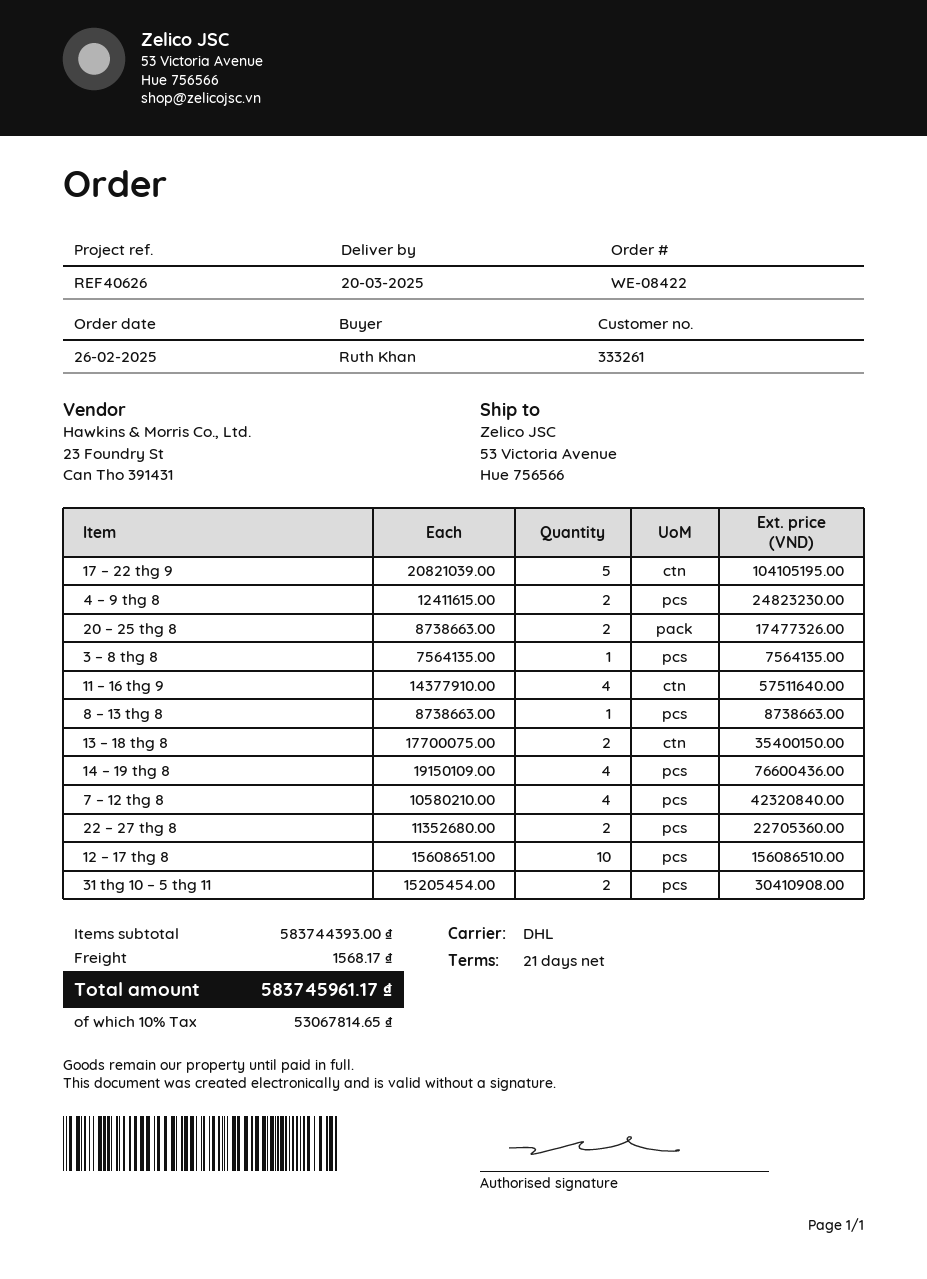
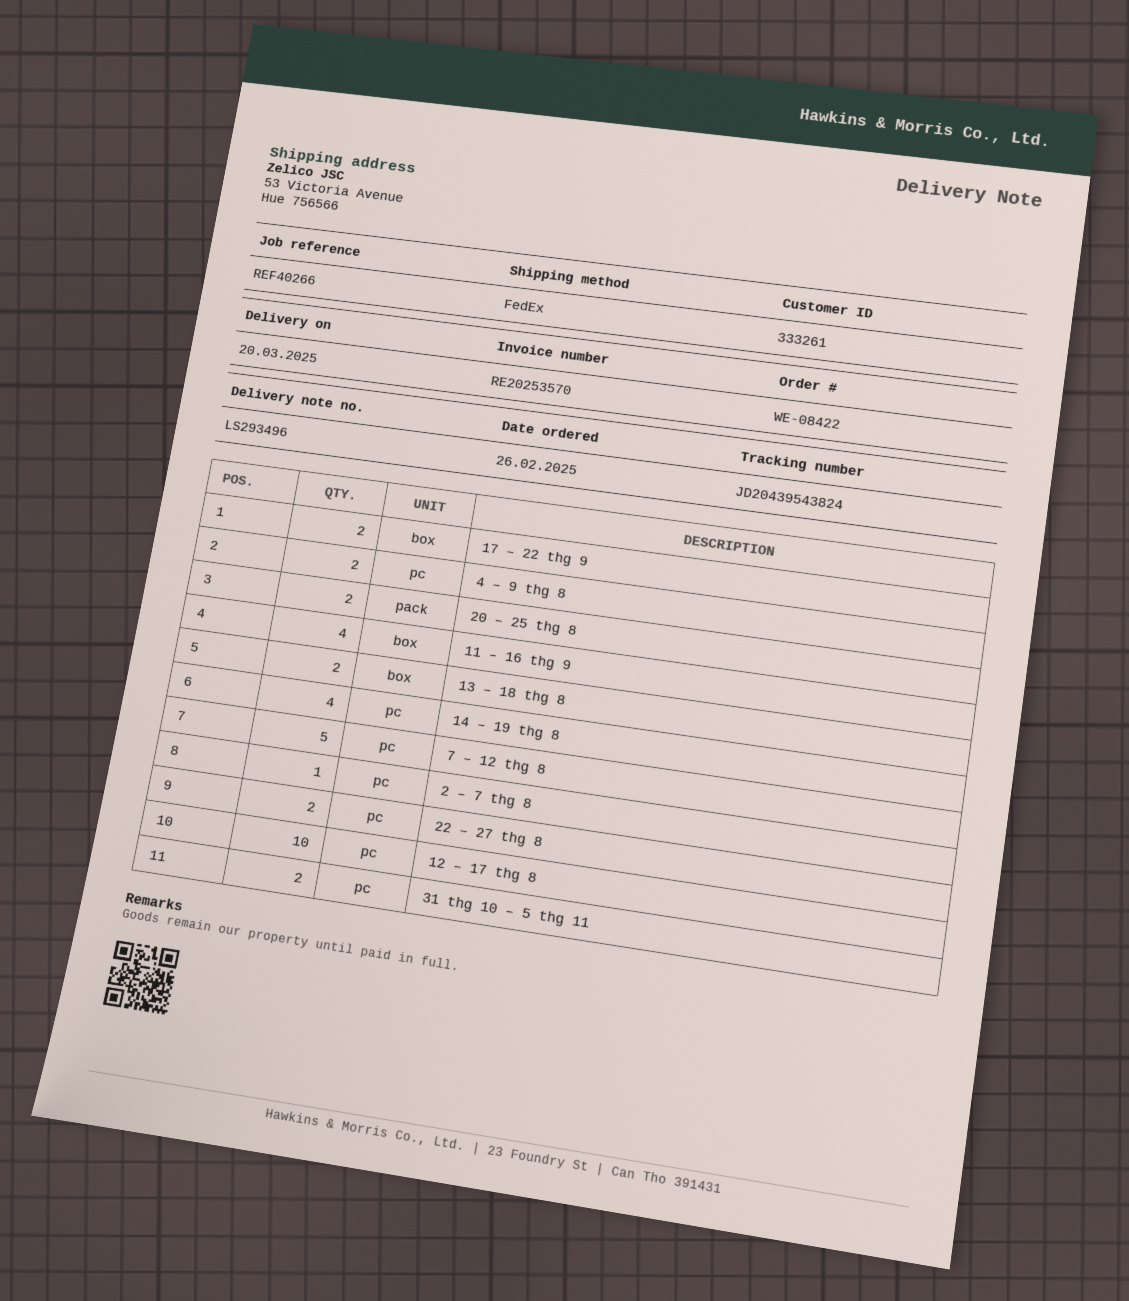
reference: REF40626 -> REF40266
shipping method: DHL -> FedEx
17 – 22 thg 9: 5 -> 2
3 – 8 thg 8: 1 -> none
8 – 13 thg 8: 1 -> none
7 – 12 thg 8: 4 -> 5
2 – 7 thg 8: none -> 1

